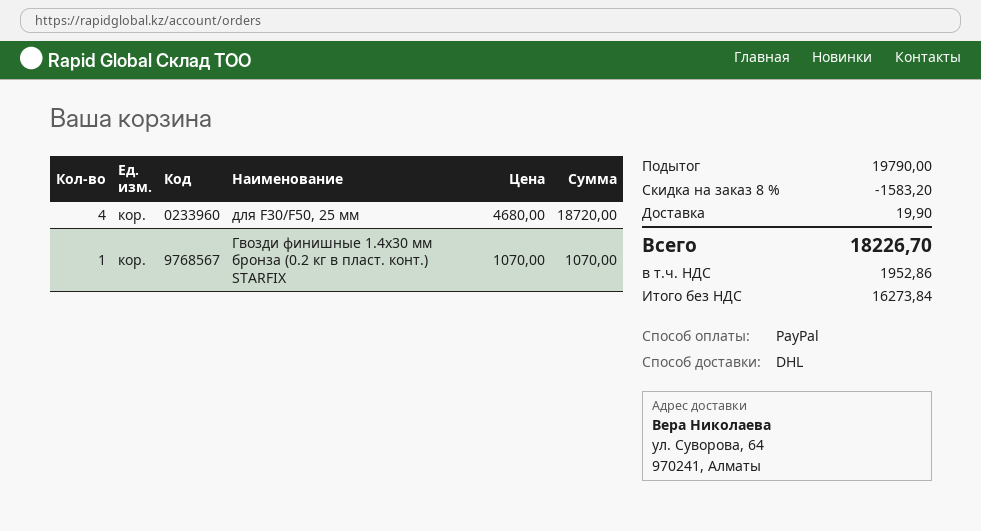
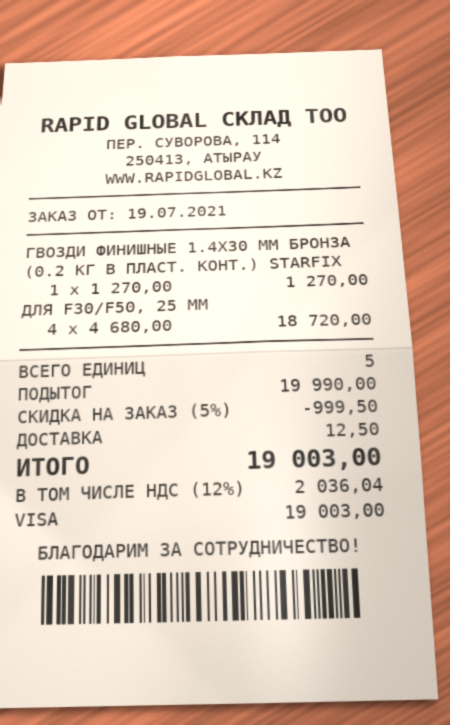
payment method: PayPal -> Visa
Гвозди финишные 1.4х30 мм бронза (0.2 кг в пласт. конт.) STARFIX: 1 x 1070.00 = 1070.00 -> 1 x 1270.00 = 1270.00
subtotal: 19790.00 -> 19990.00
discount: 8% = 1583.20 -> 5% = 999.50
shipping: 19.90 -> 12.50
tax: 1952.86 -> 2036.04
total: 18226.70 -> 19003.00

